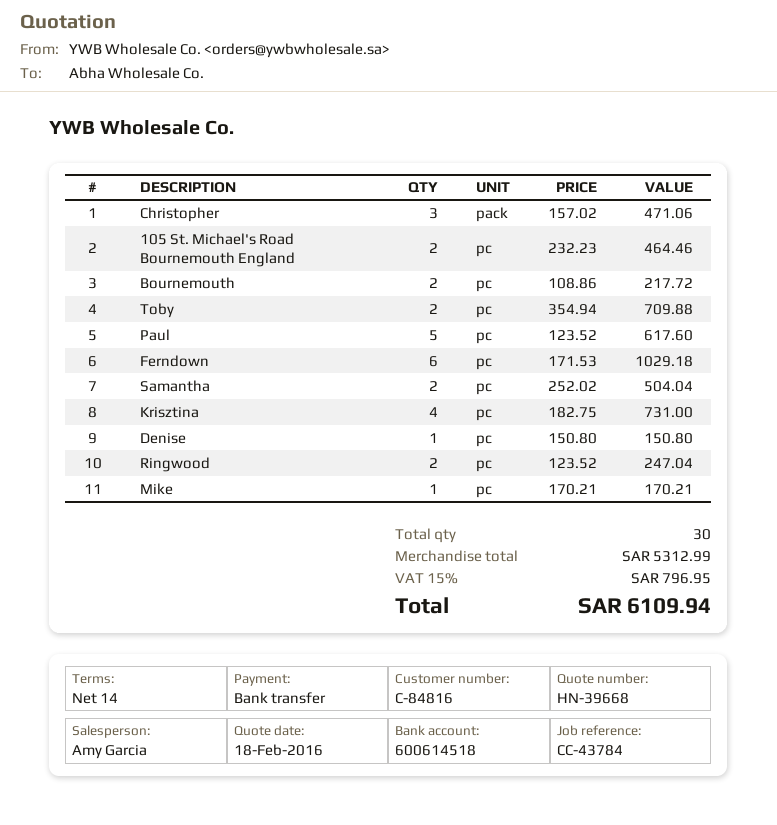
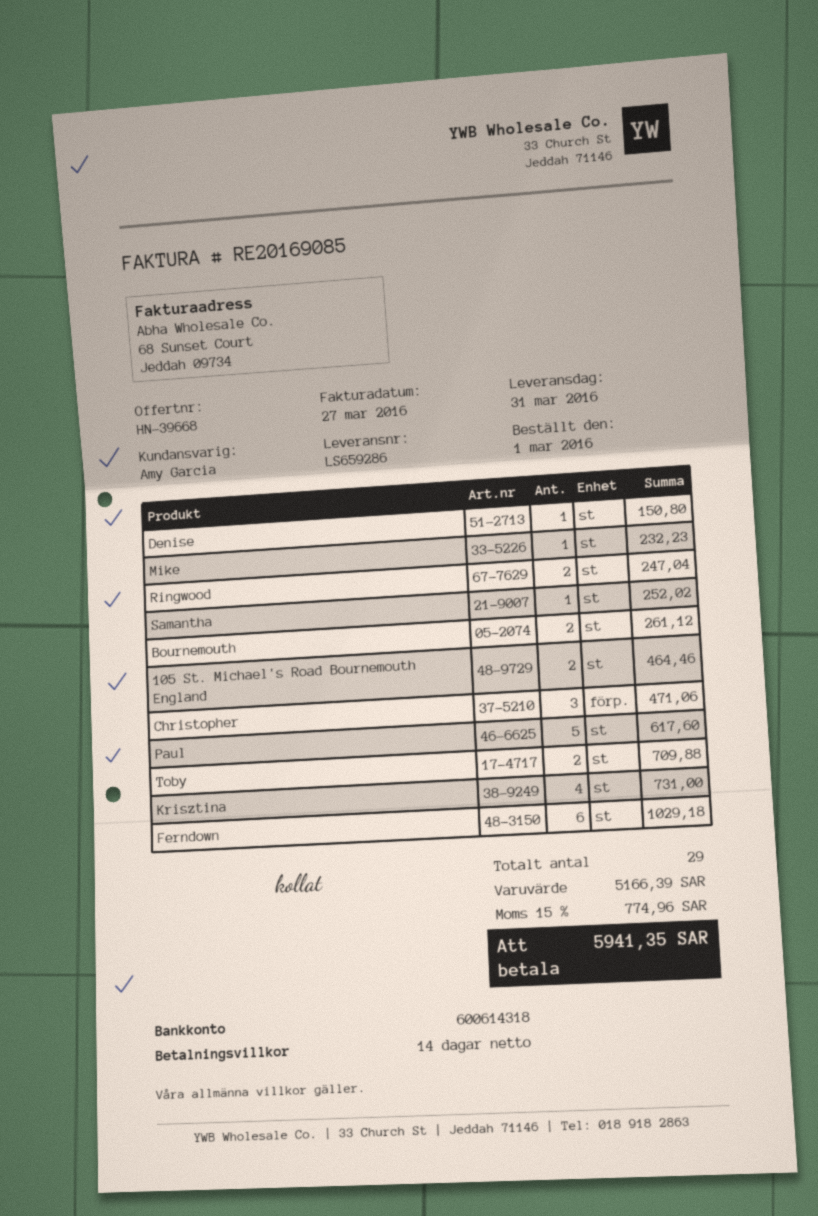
bank account: 600614518 -> 600614318
Bournemouth: 2 for 217.72 -> 2 for 261.12
Samantha: 2 for 504.04 -> 1 for 252.02
Mike: 1 for 170.21 -> 1 for 232.23
total quantity: 30 -> 29
subtotal: 5312.99 -> 5166.39
tax: 15% = 796.95 -> 15% = 774.96
total: 6109.94 -> 5941.35

